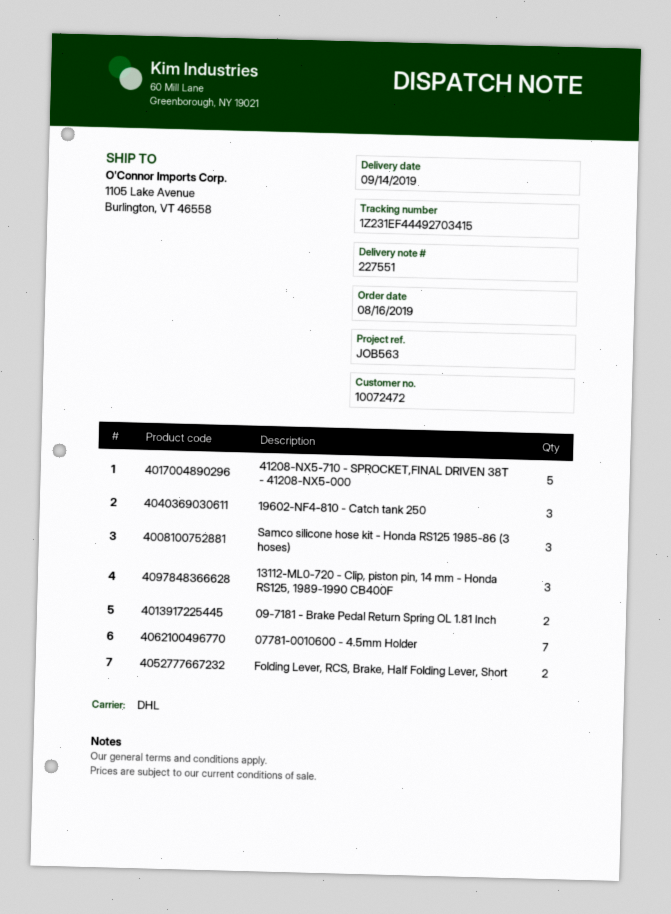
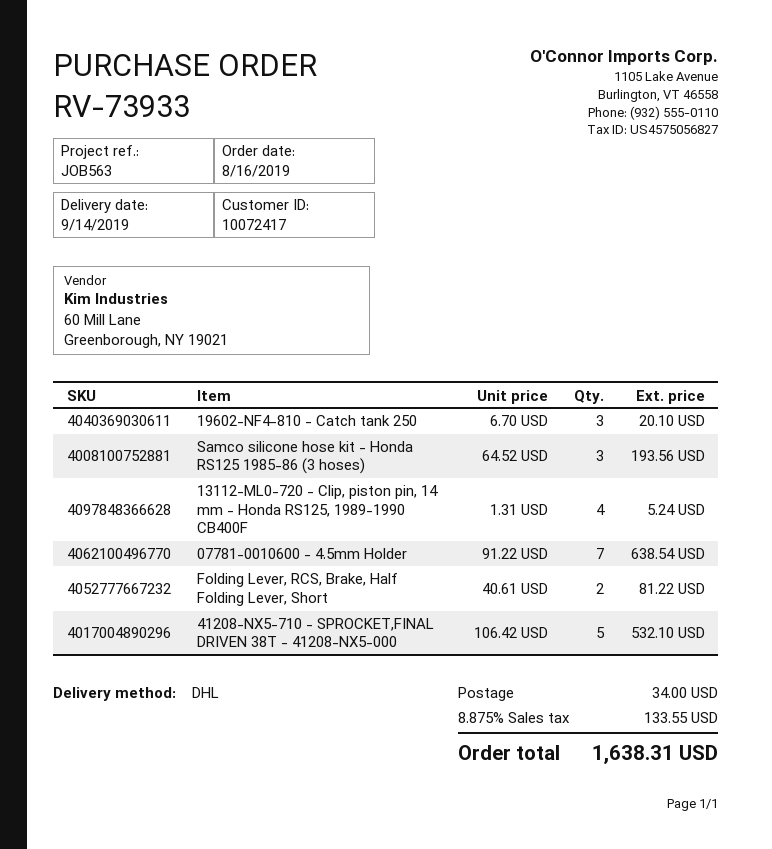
customer number: 10072472 -> 10072417
13112-ML0-720 - Clip, piston pin, 14 mm - Honda RS125, 1989-1990 CB400F: 3 -> 4
09-7181 - Brake Pedal Return Spring OL 1.81 Inch: 2 -> none

